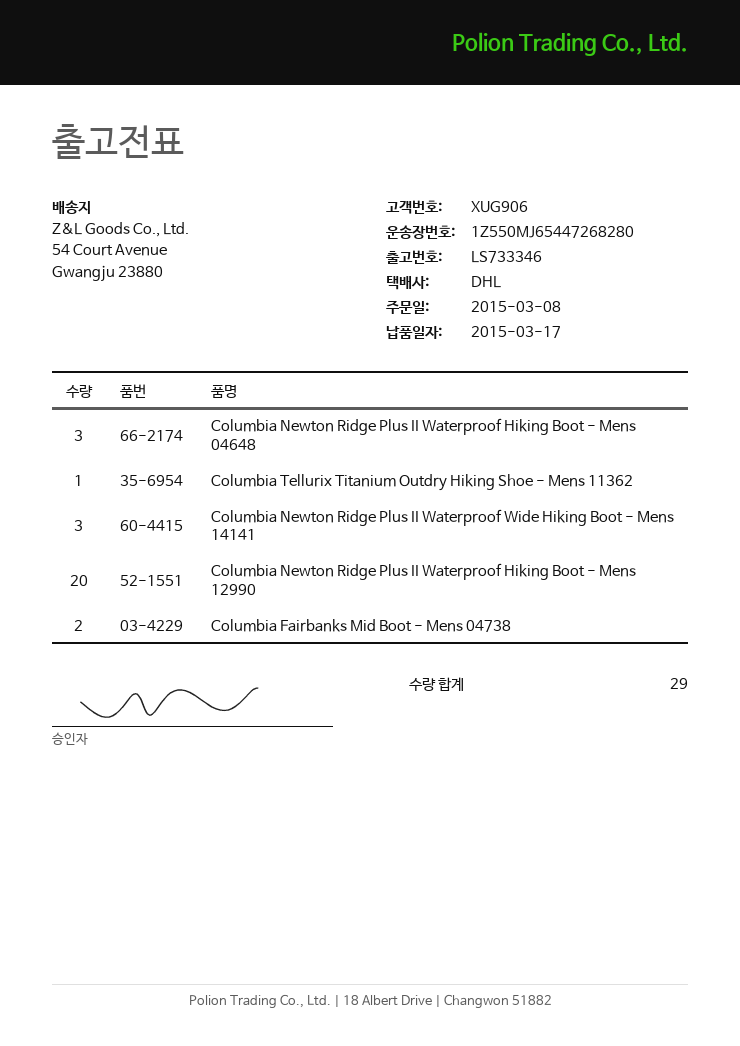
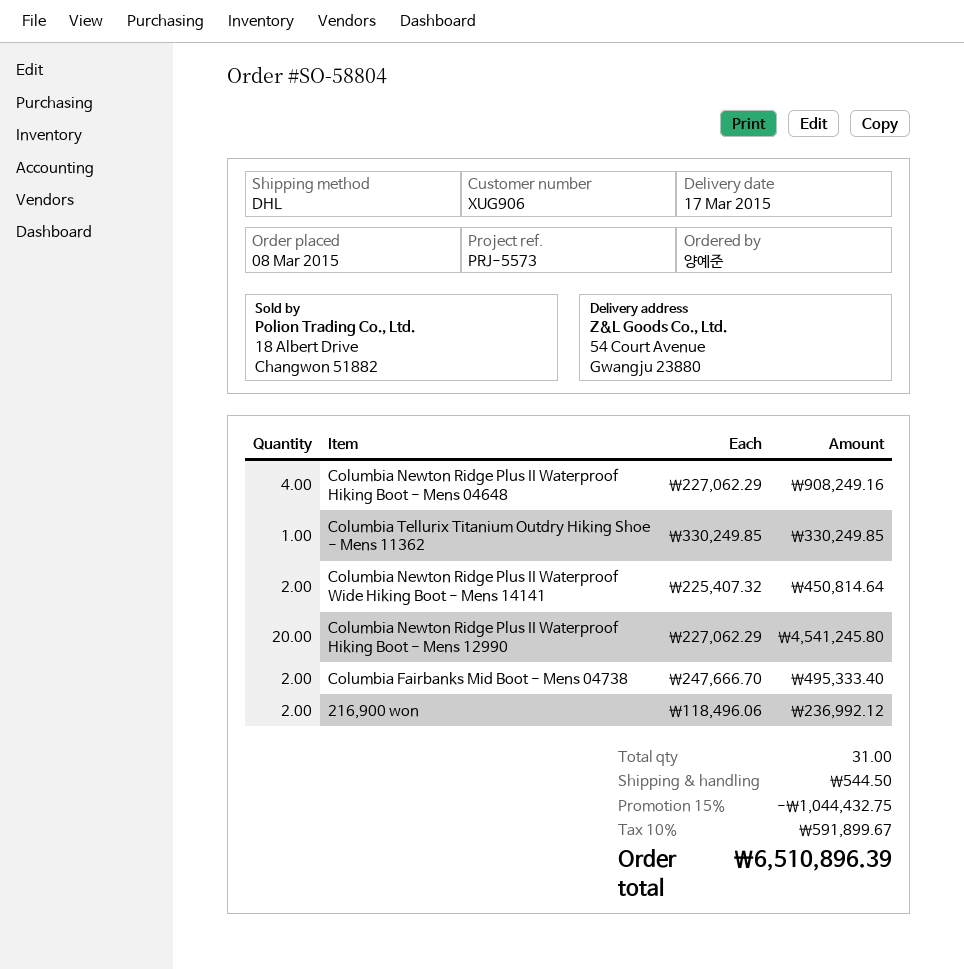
Columbia Newton Ridge Plus II Waterproof Hiking Boot - Mens 04648: 3 -> 4
Columbia Newton Ridge Plus II Waterproof Wide Hiking Boot - Mens 14141: 3 -> 2
216,900 won: none -> 2
total quantity: 29 -> 31

